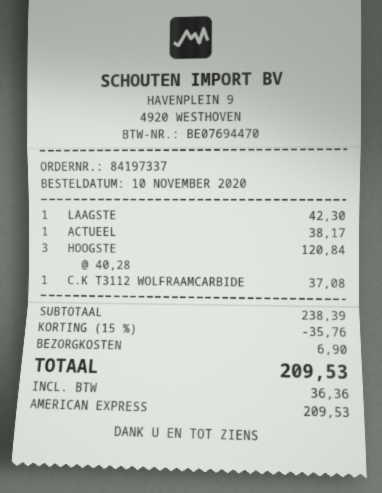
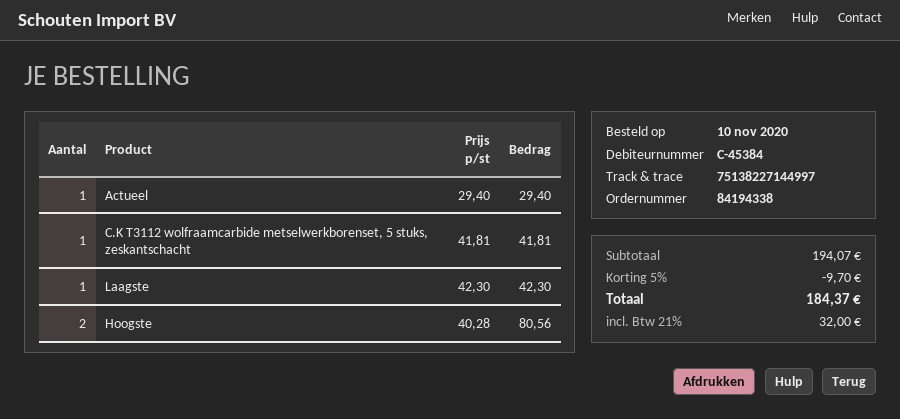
order number: 84197337 -> 84194338
ACTUEEL: 1 x 38.17 = 38.17 -> 1 x 29.40 = 29.40
HOOGSTE: 3 x 40.28 = 120.84 -> 2 x 40.28 = 80.56
C.K T3112 WOLFRAAMCARBIDE: 1 x 37.08 = 37.08 -> 1 x 41.81 = 41.81
subtotal: 238.39 -> 194.07
discount: 15% = 35.76 -> 5% = 9.70
shipping: 6.90 -> none
tax: 36.36 -> 32.00
total: 209.53 -> 184.37

